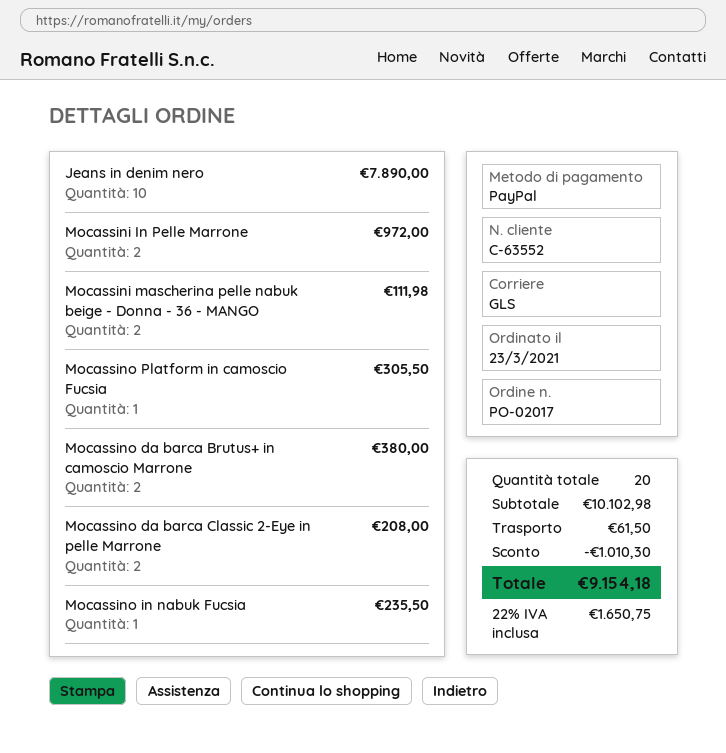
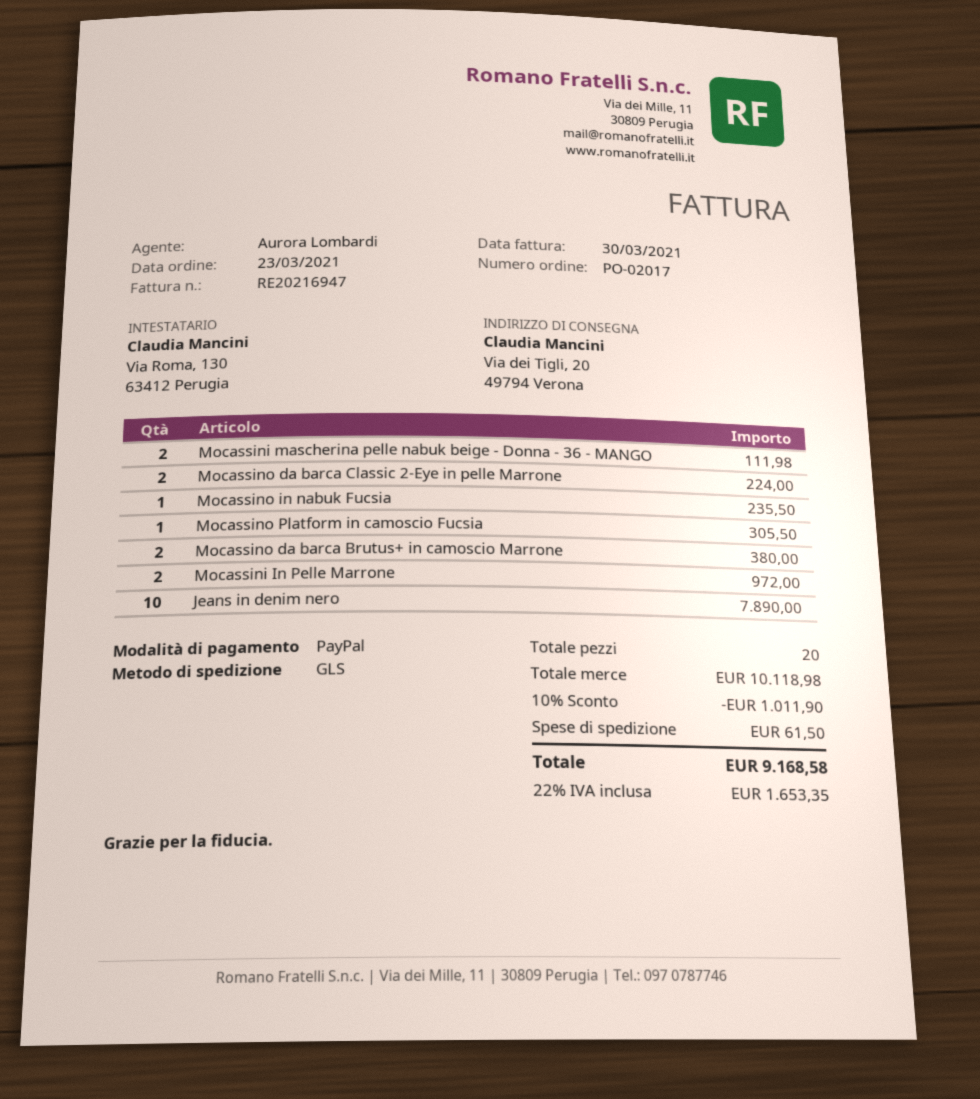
Mocassino da barca Classic 2-Eye in pelle Marrone: 2 for 208.00 -> 2 for 224.00
subtotal: 10102.98 -> 10118.98
discount: 1010.30 -> 1011.90
tax: 22% = 1650.75 -> 22% = 1653.35
total: 9154.18 -> 9168.58

